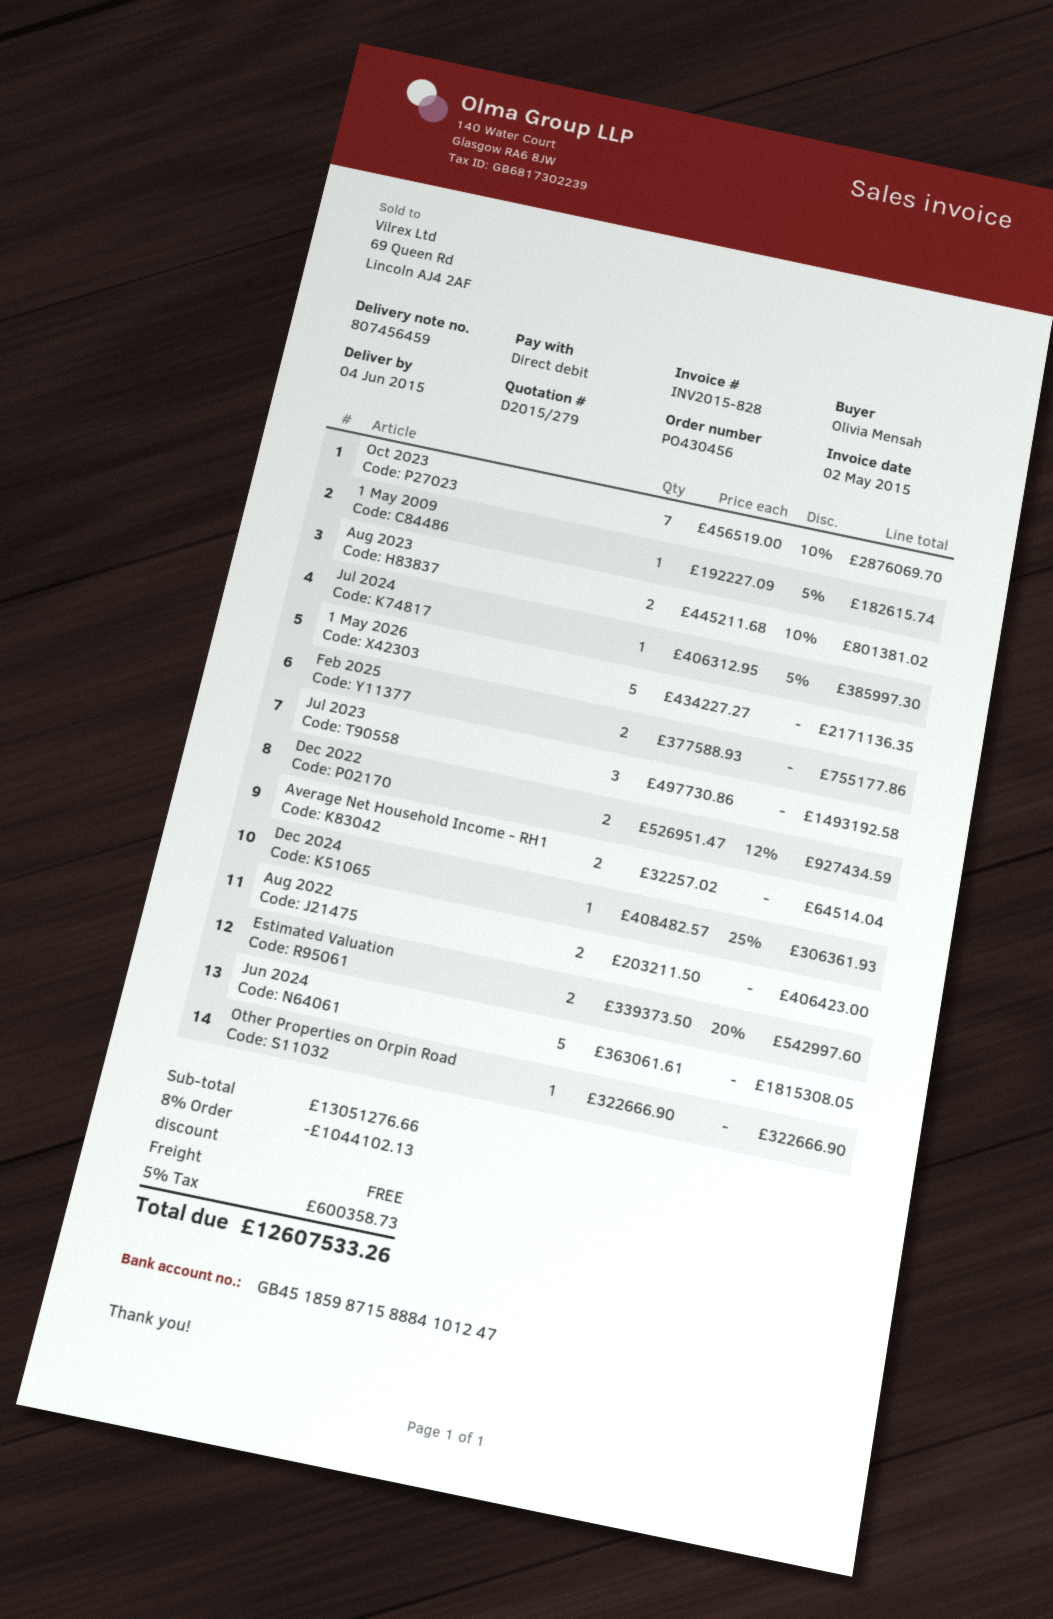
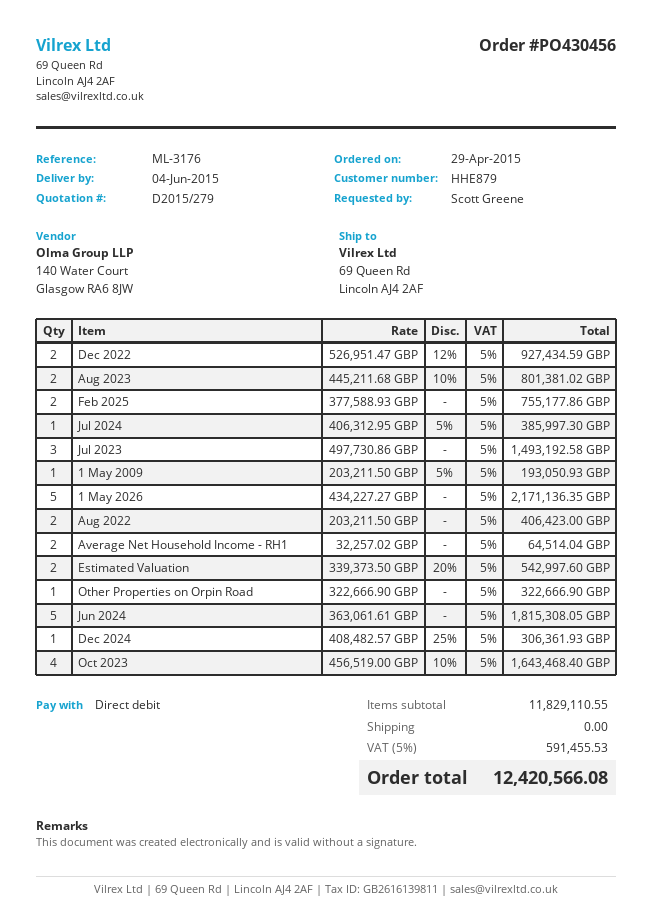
ordered by: Olivia Mensah -> Scott Greene
Oct 2023: 7 x 456519.00 - 10% = 2876069.70 -> 4 x 456519.00 - 10% = 1643468.40
1 May 2009: 1 x 192227.09 - 5% = 182615.74 -> 1 x 203211.50 - 5% = 193050.93
subtotal: 13051276.66 -> 11829110.55
discount: 8% = 1044102.13 -> none
tax: 5% = 600358.73 -> 5% = 591455.53
total: 12607533.26 -> 12420566.08

